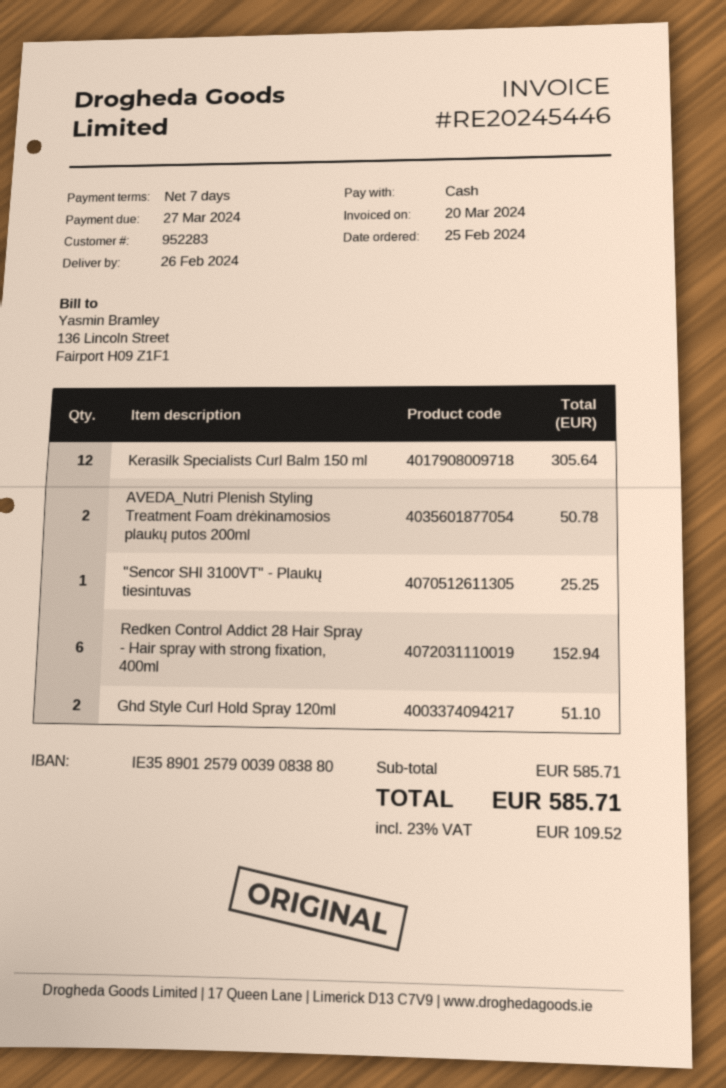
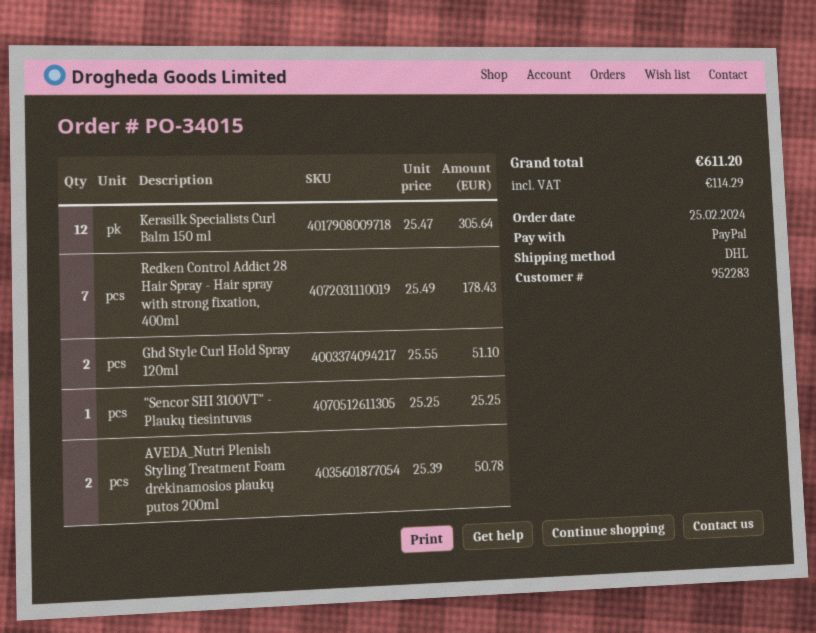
payment method: cash -> PayPal
Redken Control Addict 28 Hair Spray - Hair spray with strong fixation, 400ml: 6 for 152.94 -> 7 for 178.43
tax: 109.52 -> 114.29
total: 585.71 -> 611.20

